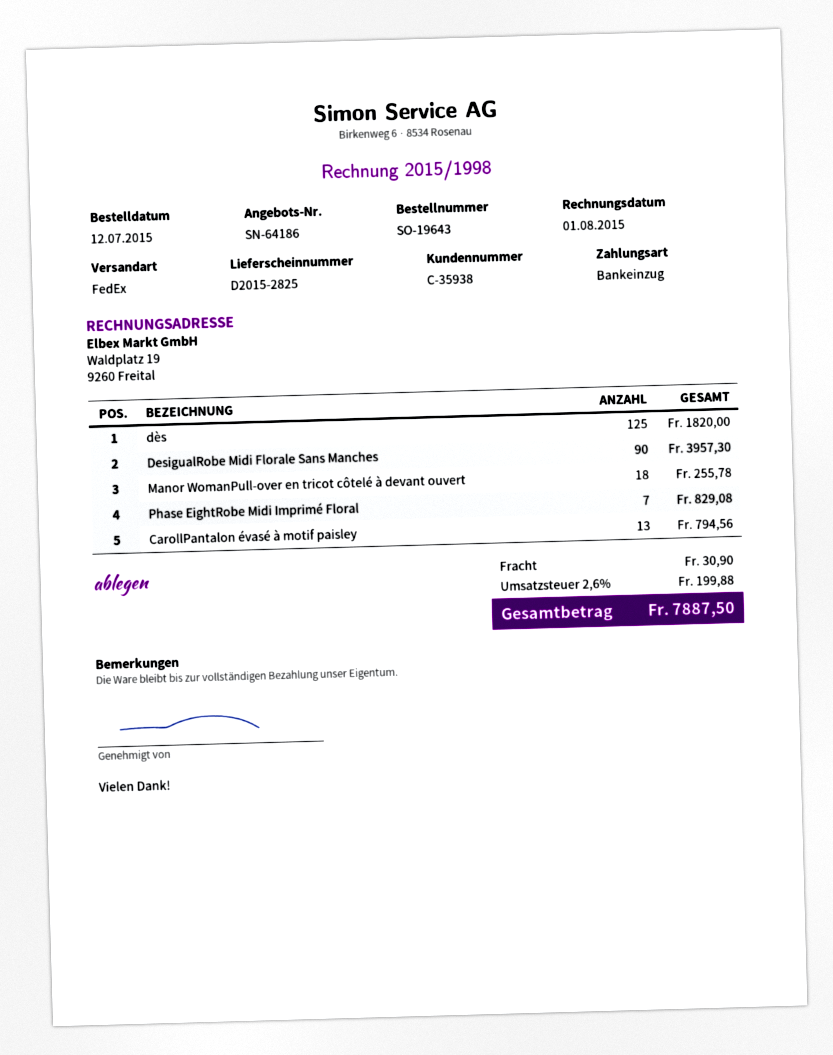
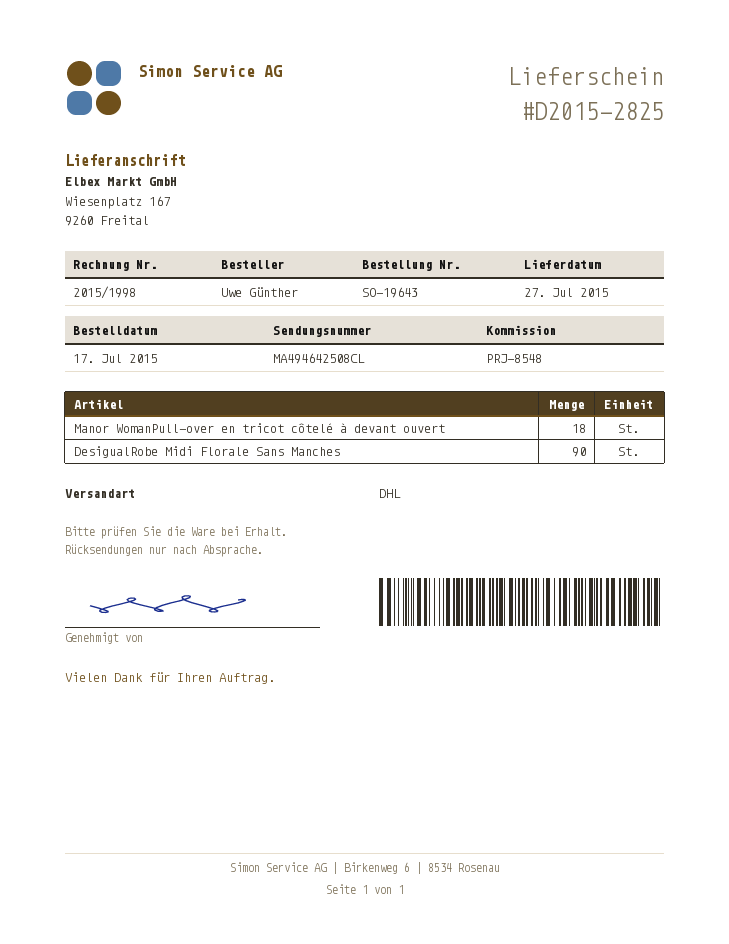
order date: 2015-07-12 -> 2015-07-17
shipping method: FedEx -> DHL
dès: 125 -> none
Phase EightRobe Midi Imprimé Floral: 7 -> none
CarollPantalon évasé à motif paisley: 13 -> none

